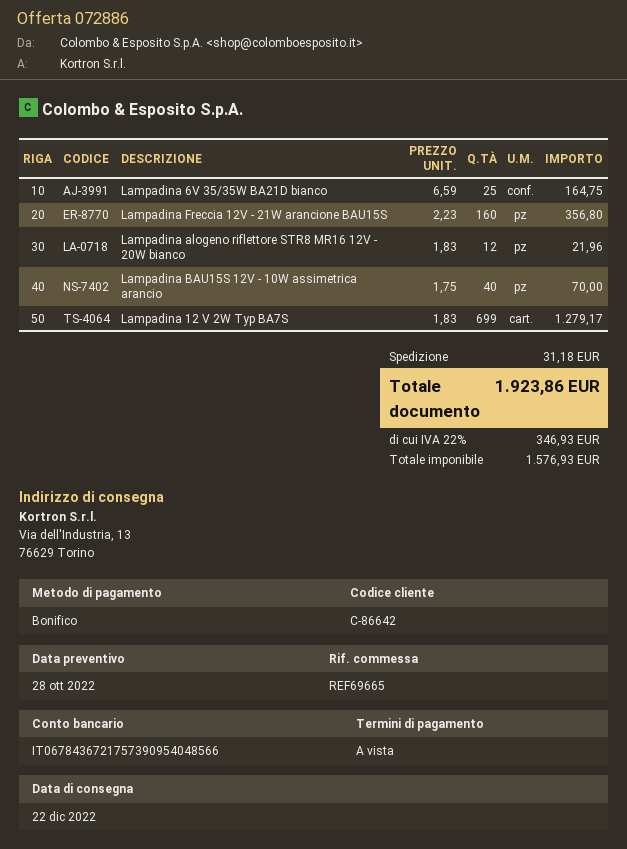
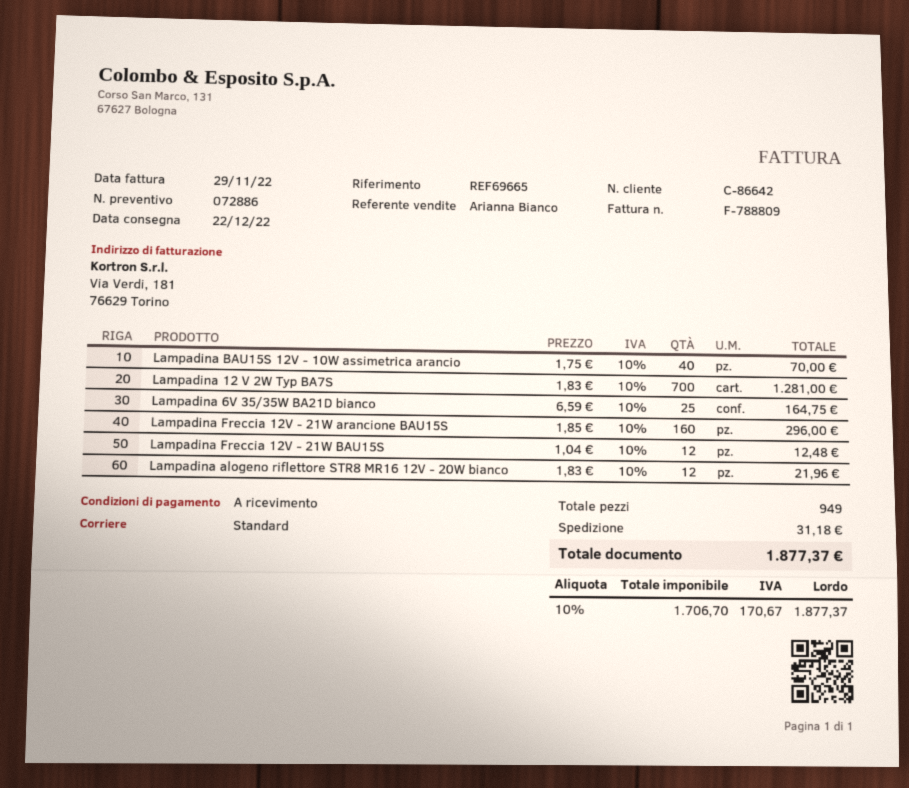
Lampadina Freccia 12V - 21W arancione BAU15S: 160 x 2.23 = 356.80 -> 160 x 1.85 = 296.00
Lampadina 12 V 2W Typ BA7S: 699 x 1.83 = 1279.17 -> 700 x 1.83 = 1281.00
Lampadina Freccia 12V - 21W BAU15S: none -> 12 x 1.04 = 12.48
net: 1576.93 -> 1706.70
tax: 22% = 346.93 -> 10% = 170.67
total: 1923.86 -> 1877.37

